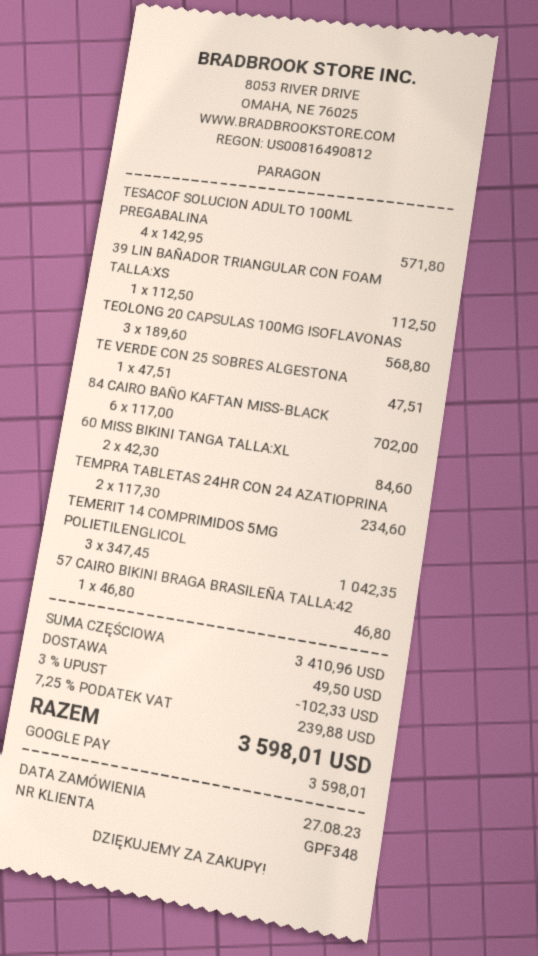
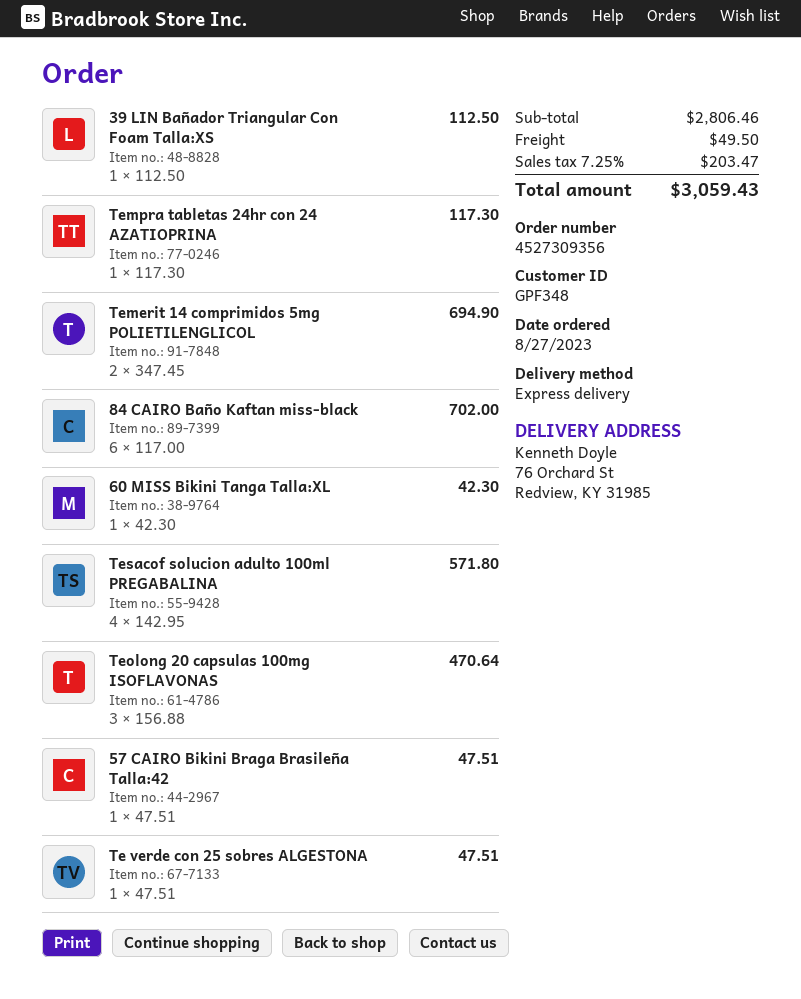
TEOLONG 20 CAPSULAS 100MG ISOFLAVONAS: 3 x 189.60 = 568.80 -> 3 x 156.88 = 470.64
60 MISS BIKINI TANGA TALLA:XL: 2 x 42.30 = 84.60 -> 1 x 42.30 = 42.30
TEMPRA TABLETAS 24HR CON 24 AZATIOPRINA: 2 x 117.30 = 234.60 -> 1 x 117.30 = 117.30
TEMERIT 14 COMPRIMIDOS 5MG POLIETILENGLICOL: 3 x 347.45 = 1042.35 -> 2 x 347.45 = 694.90
57 CAIRO BIKINI BRAGA BRASILEÑA TALLA:42: 1 x 46.80 = 46.80 -> 1 x 47.51 = 47.51
subtotal: 3410.96 -> 2806.46
discount: 3% = 102.33 -> none
tax: 7.25% = 239.88 -> 7.25% = 203.47
total: 3598.01 -> 3059.43

